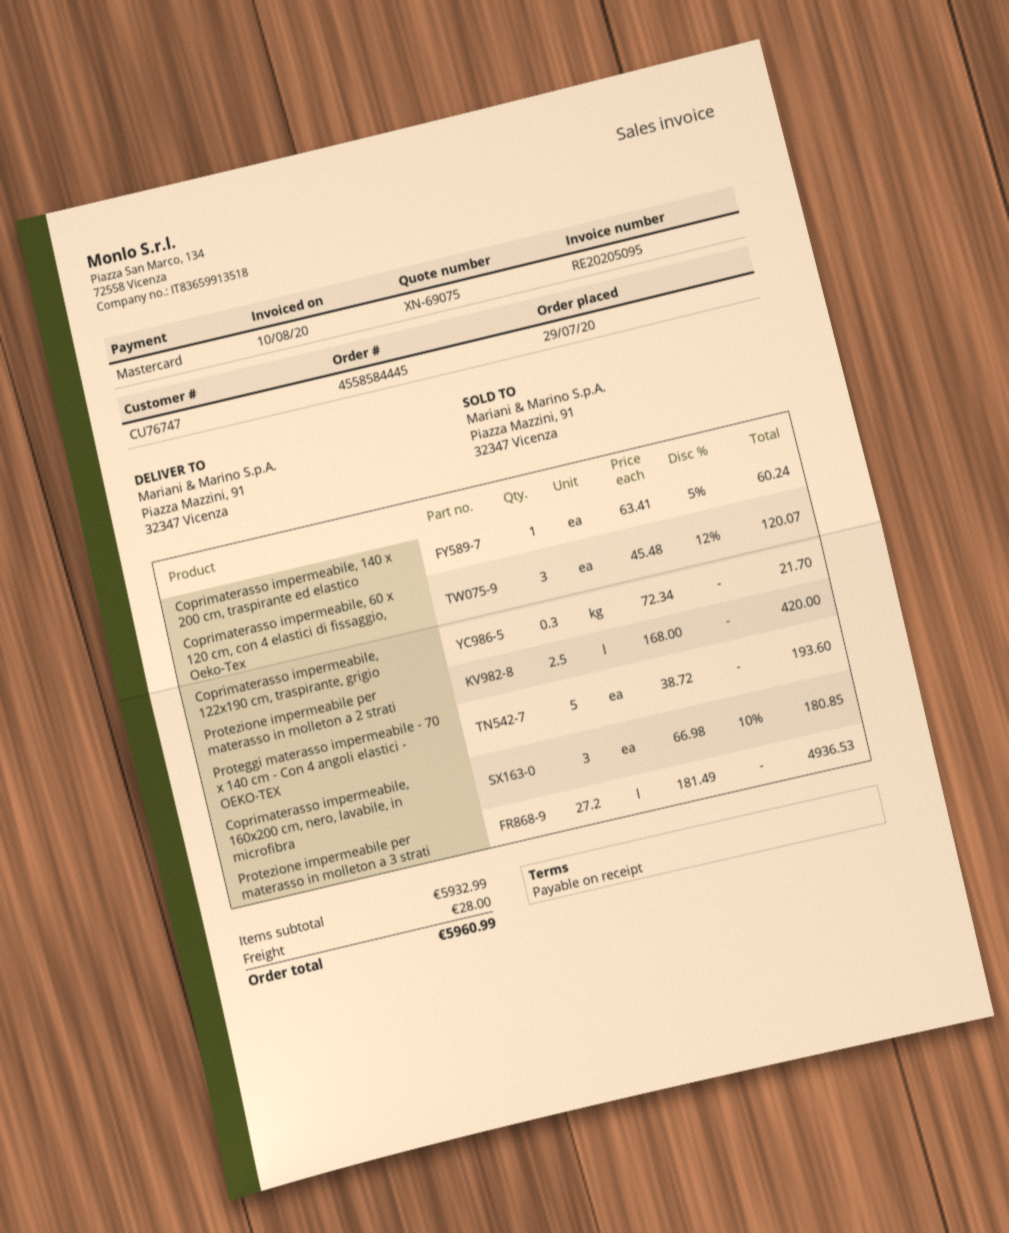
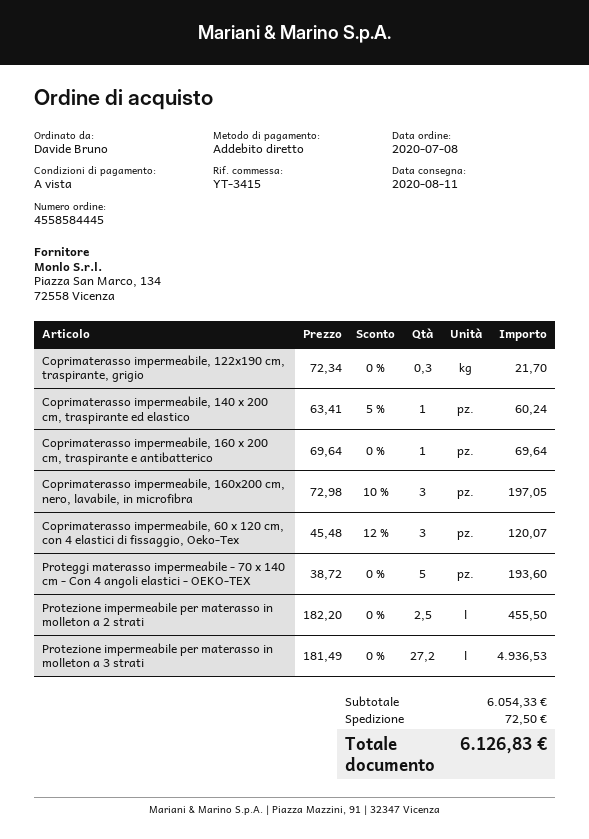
order date: 2020-07-29 -> 2020-07-08
payment method: Mastercard -> direct debit
Protezione impermeabile per materasso in molleton a 2 strati: 2.5 x 168.00 = 420.00 -> 2.5 x 182.20 = 455.50
Coprimaterasso impermeabile, 160x200 cm, nero, lavabile, in microfibra: 3 x 66.98 - 10% = 180.85 -> 3 x 72.98 - 10% = 197.05
Coprimaterasso impermeabile, 160 x 200 cm, traspirante e antibatterico: none -> 1 x 69.64 = 69.64
subtotal: 5932.99 -> 6054.33
shipping: 28.00 -> 72.50
total: 5960.99 -> 6126.83

